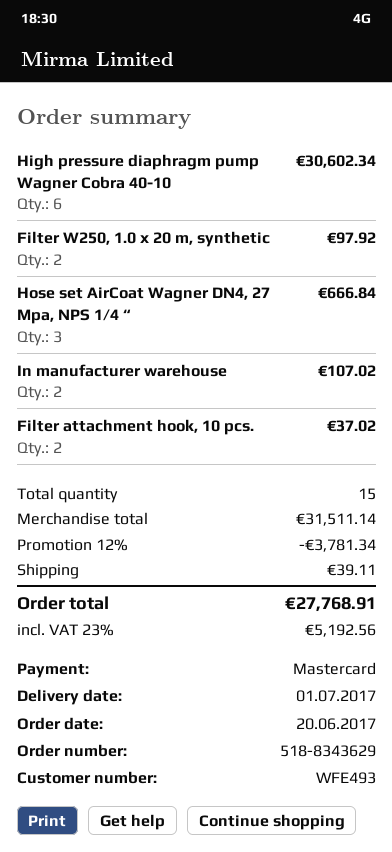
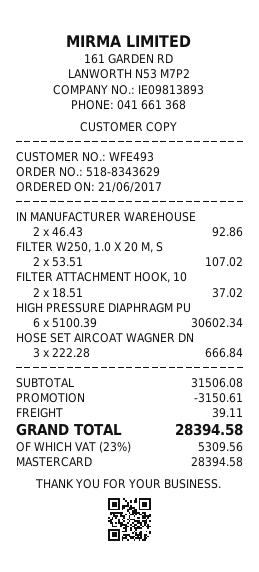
order date: 2017-06-20 -> 2017-06-21
Filter W250, 1.0 x 20 m, synthetic: 2 for 97.92 -> 2 for 107.02
In manufacturer warehouse: 2 for 107.02 -> 2 for 92.86
subtotal: 31511.14 -> 31506.08
discount: 3781.34 -> 3150.61
tax: 23% = 5192.56 -> 23% = 5309.56
total: 27768.91 -> 28394.58

